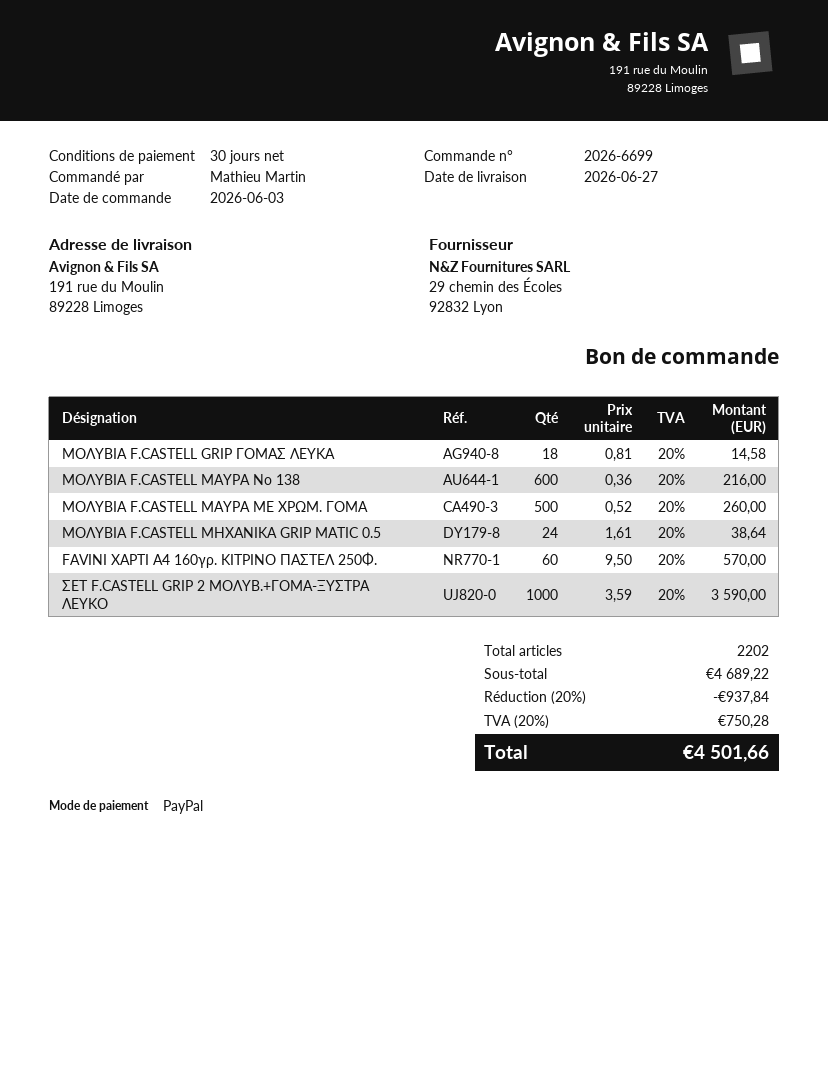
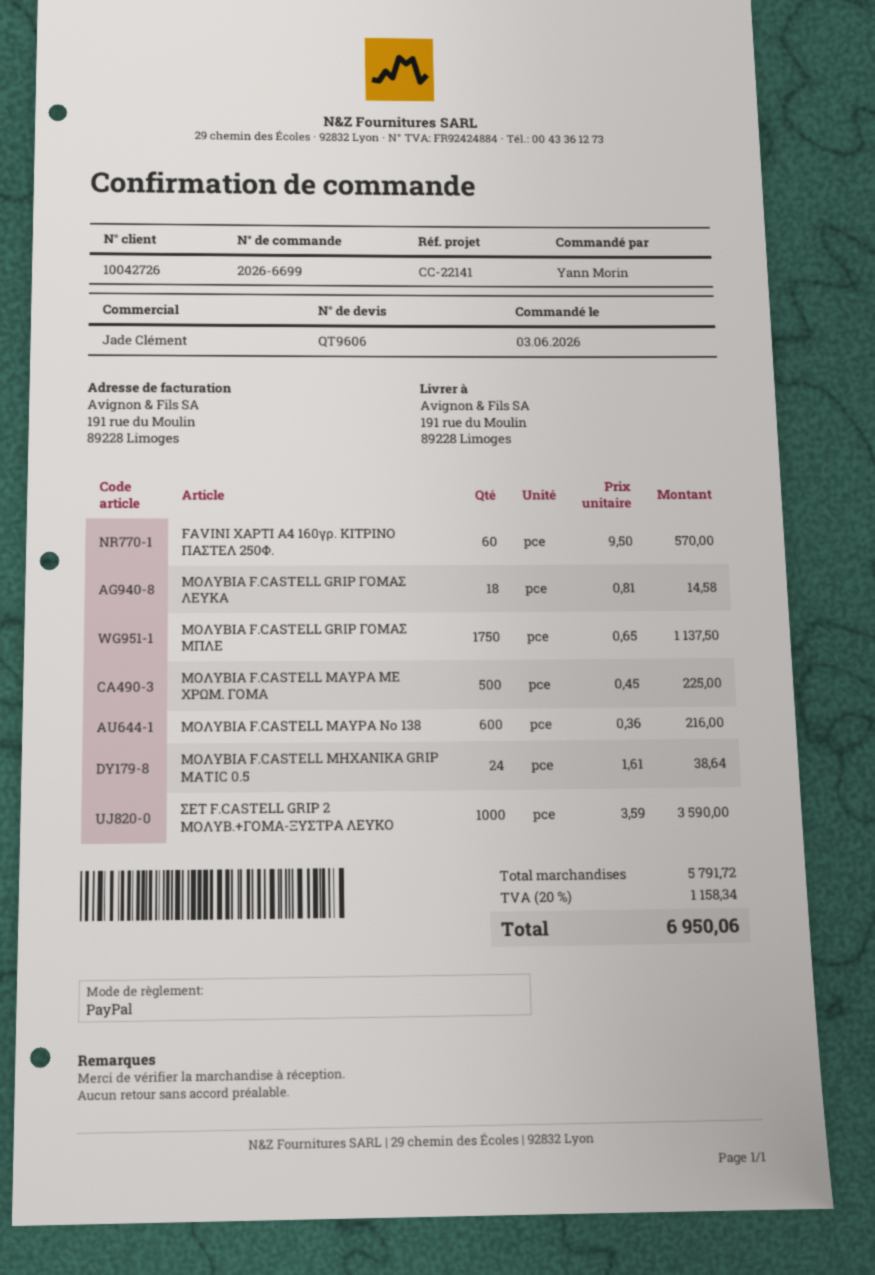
ordered by: Mathieu Martin -> Yann Morin
ΜΟΛΥΒΙΑ F.CASTELL ΜΑΥΡΑ ΜΕ ΧΡΩΜ. ΓΟΜΑ: 500 x 0.52 = 260.00 -> 500 x 0.45 = 225.00
ΜΟΛΥΒΙΑ F.CASTELL GRIP ΓΟΜΑΣ ΜΠΛΕ: none -> 1750 x 0.65 = 1137.50
subtotal: 4689.22 -> 5791.72
discount: 20% = 937.84 -> none
tax: 20% = 750.28 -> 20% = 1158.34
total: 4501.66 -> 6950.06

